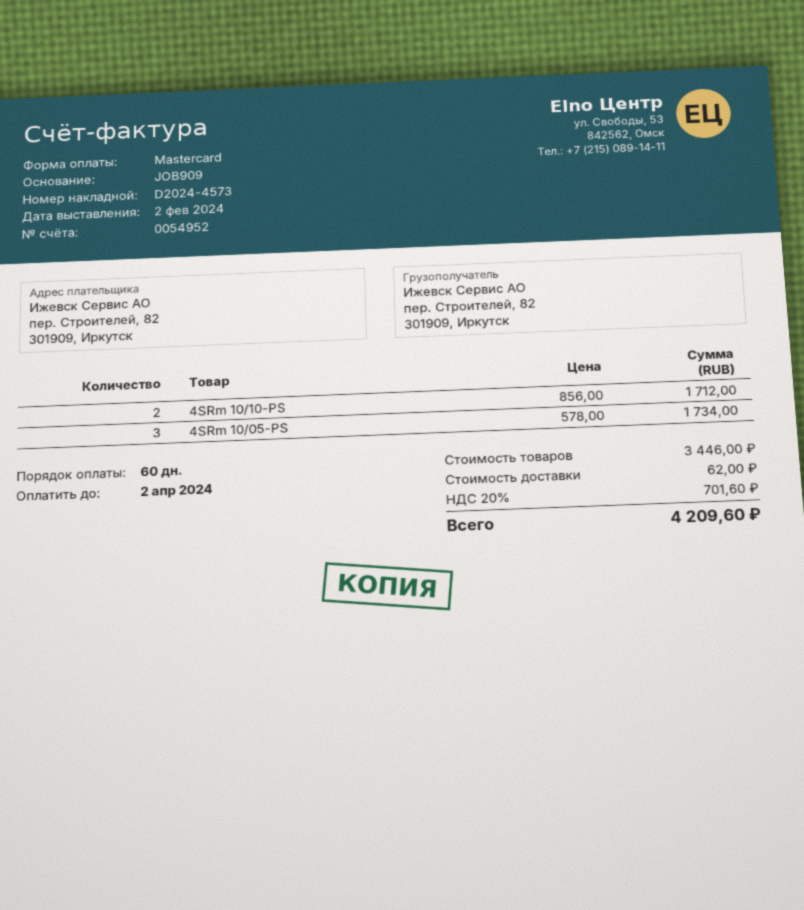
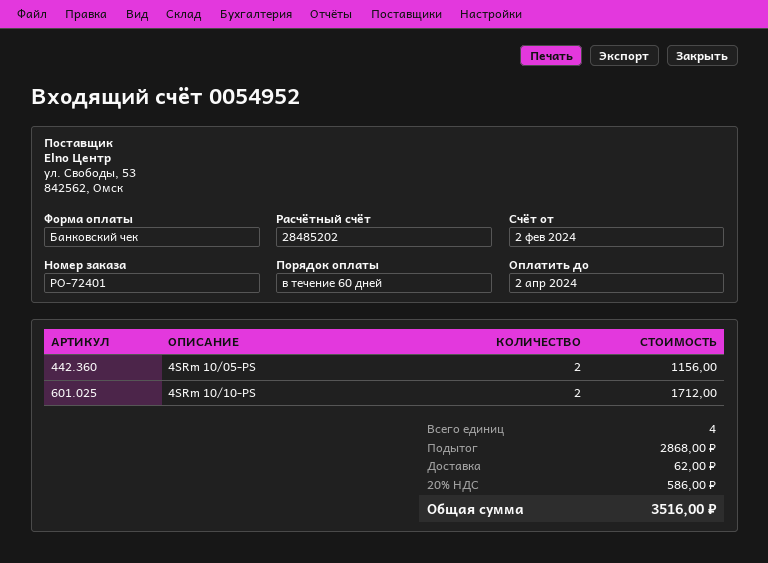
payment method: Mastercard -> cheque
4SRm 10/05-PS: 3 for 1734.00 -> 2 for 1156.00
subtotal: 3446.00 -> 2868.00
tax: 20% = 701.60 -> 20% = 586.00
total: 4209.60 -> 3516.00

